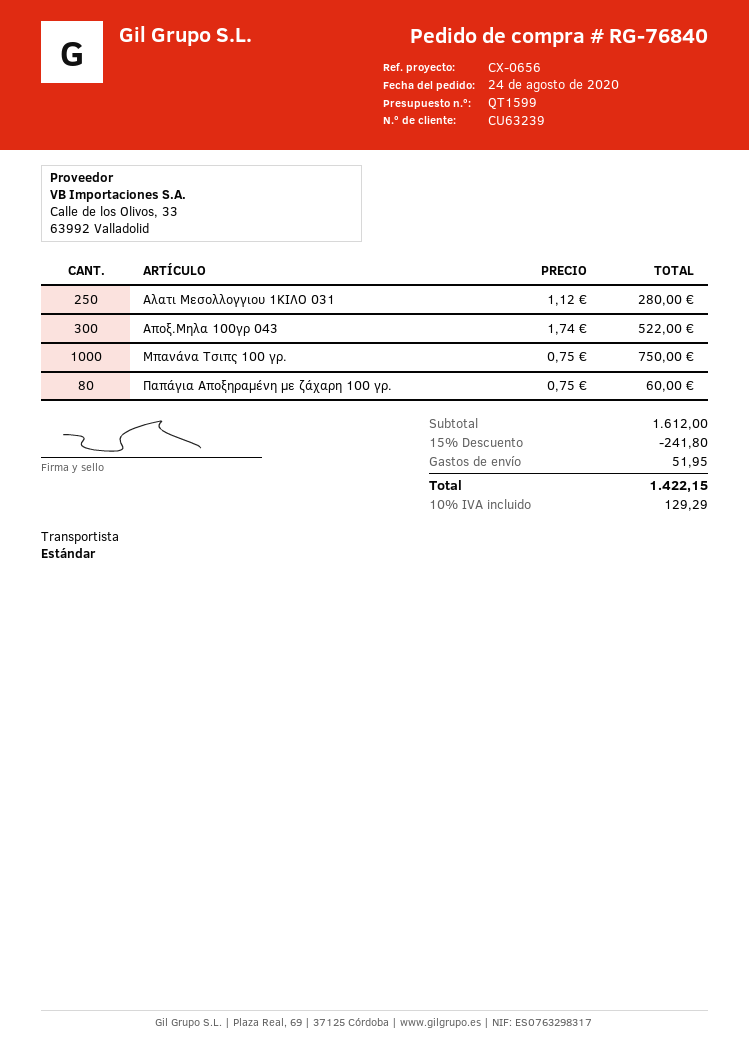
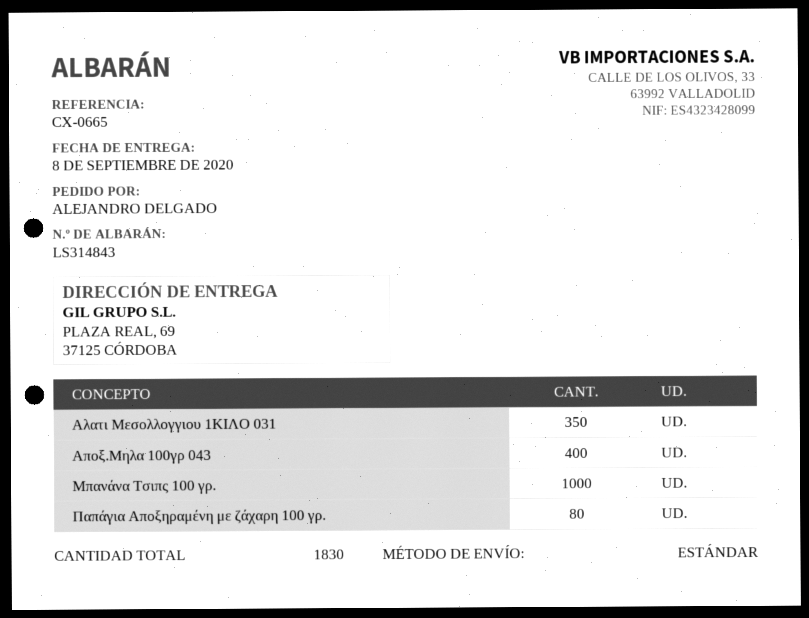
reference: CX-0656 -> CX-0665
Αλατι Μεσολλογγιου 1ΚΙΛΟ 031: 250 -> 350
Αποξ.Μηλα 100γρ 043: 300 -> 400

